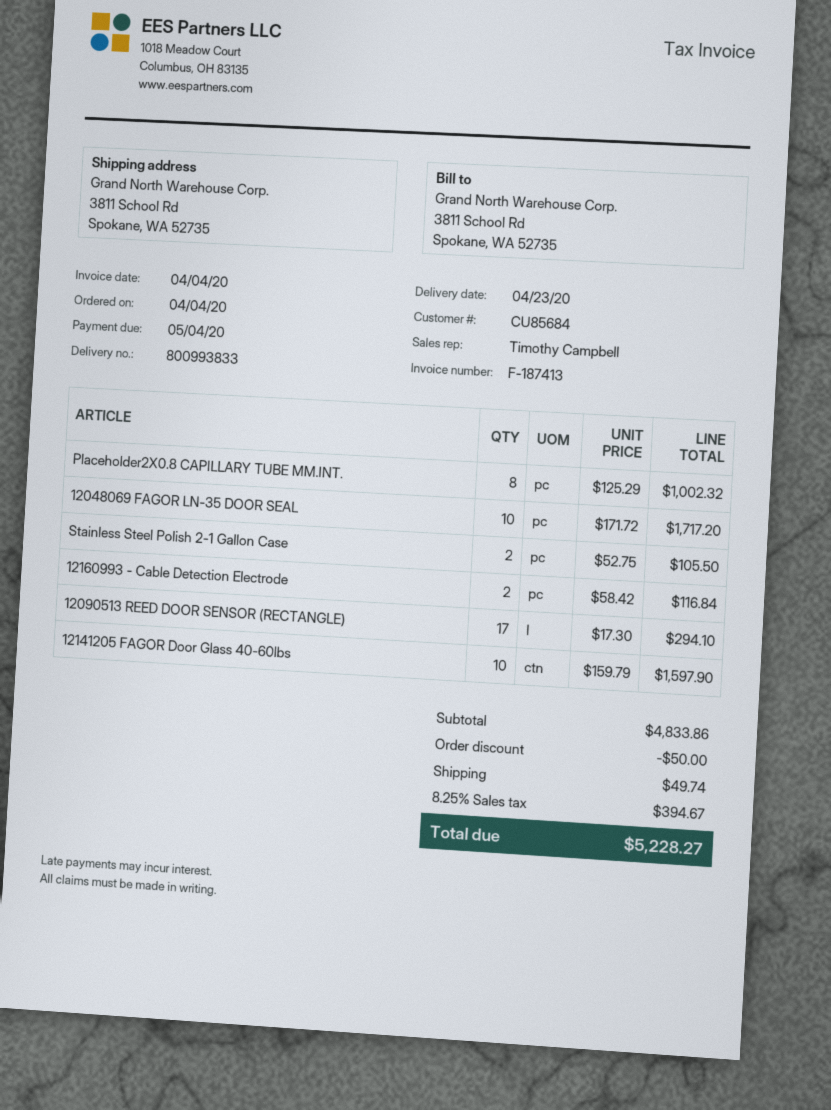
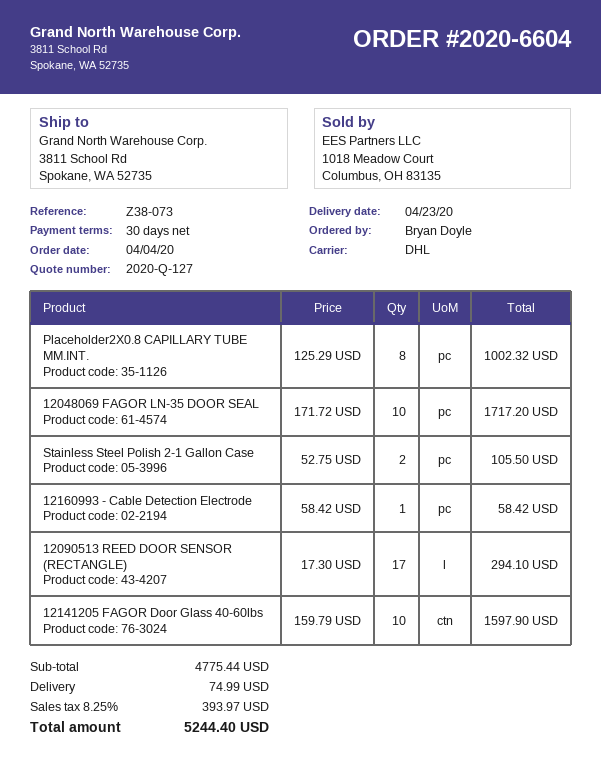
12160993 - Cable Detection Electrode: 2 x 58.42 = 116.84 -> 1 x 58.42 = 58.42
subtotal: 4833.86 -> 4775.44
discount: 50.00 -> none
shipping: 49.74 -> 74.99
tax: 8.25% = 394.67 -> 8.25% = 393.97
total: 5228.27 -> 5244.40

